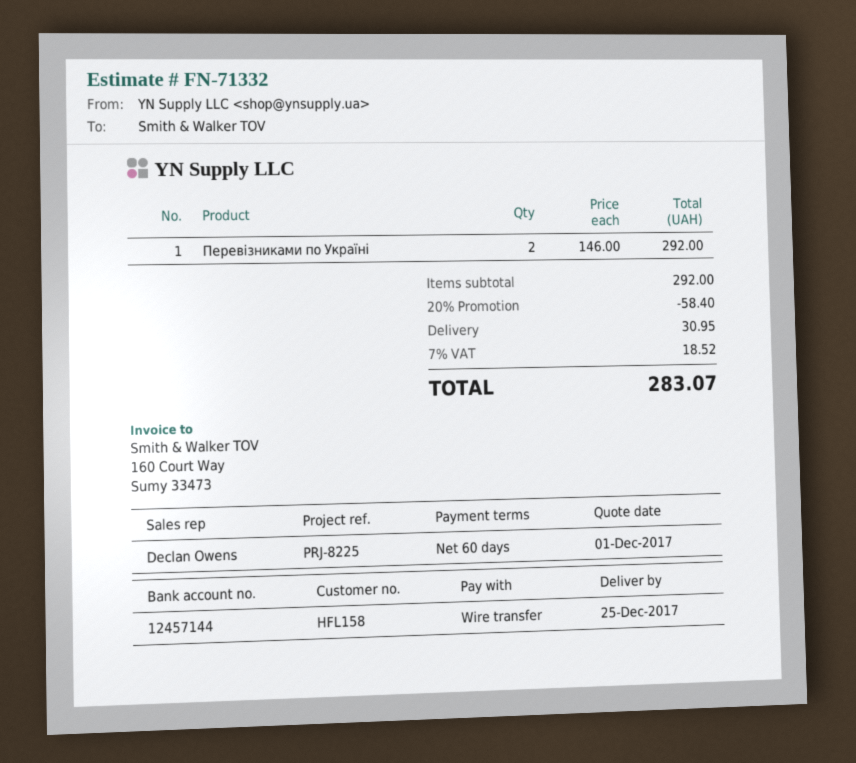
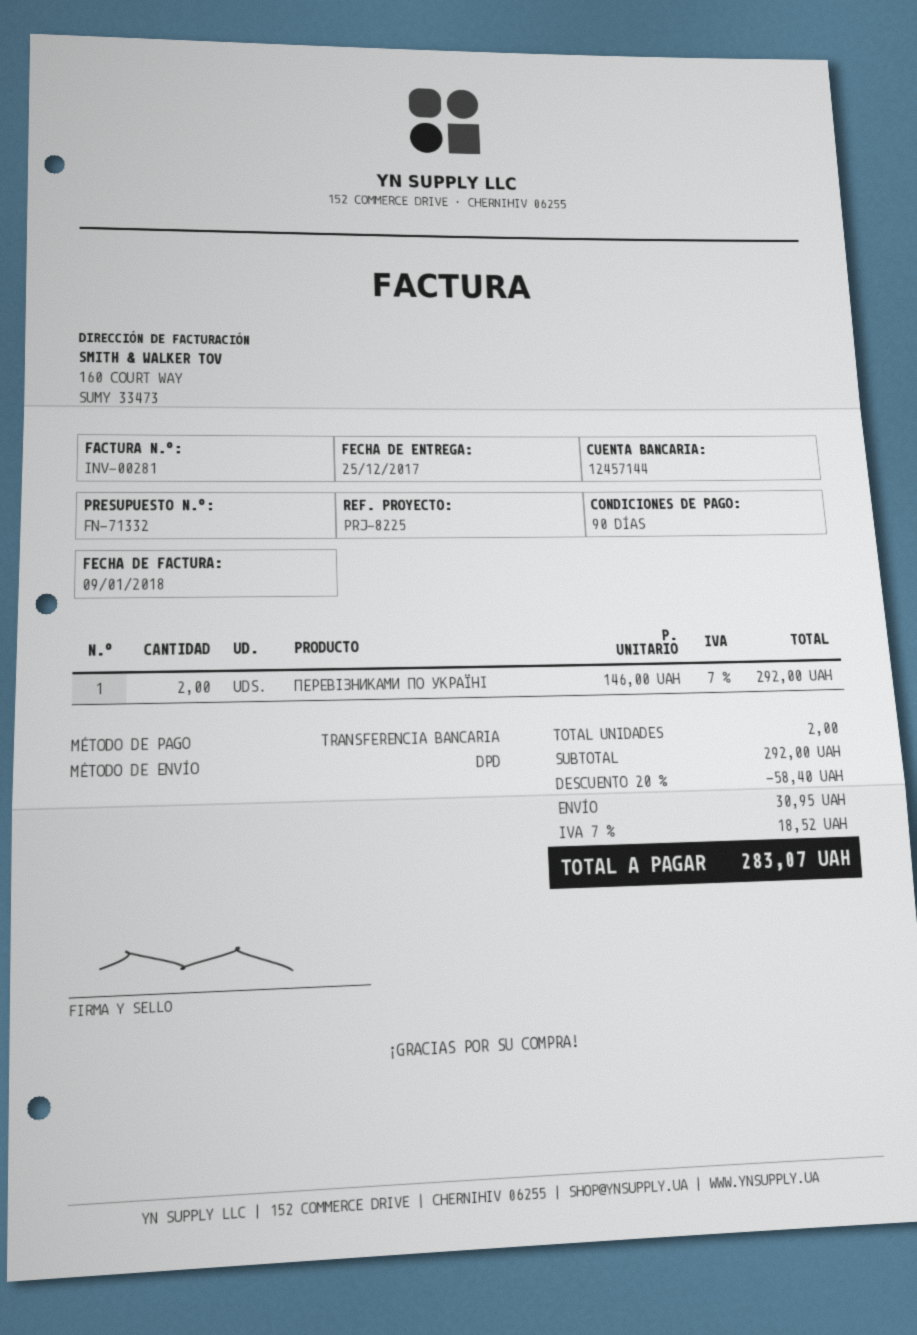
payment terms: 60 days -> 90 days

